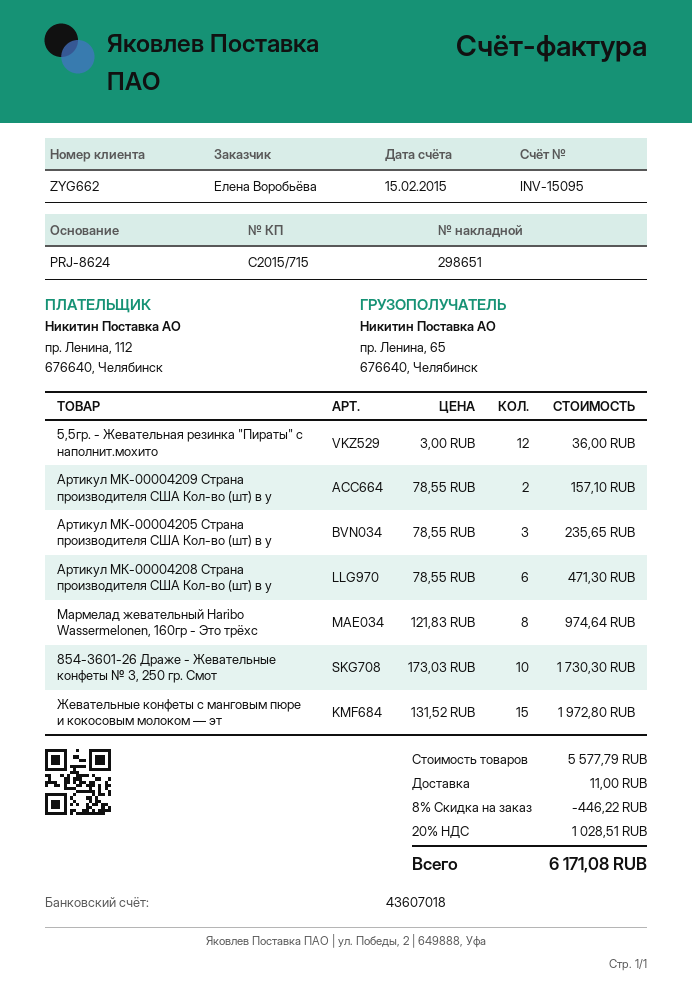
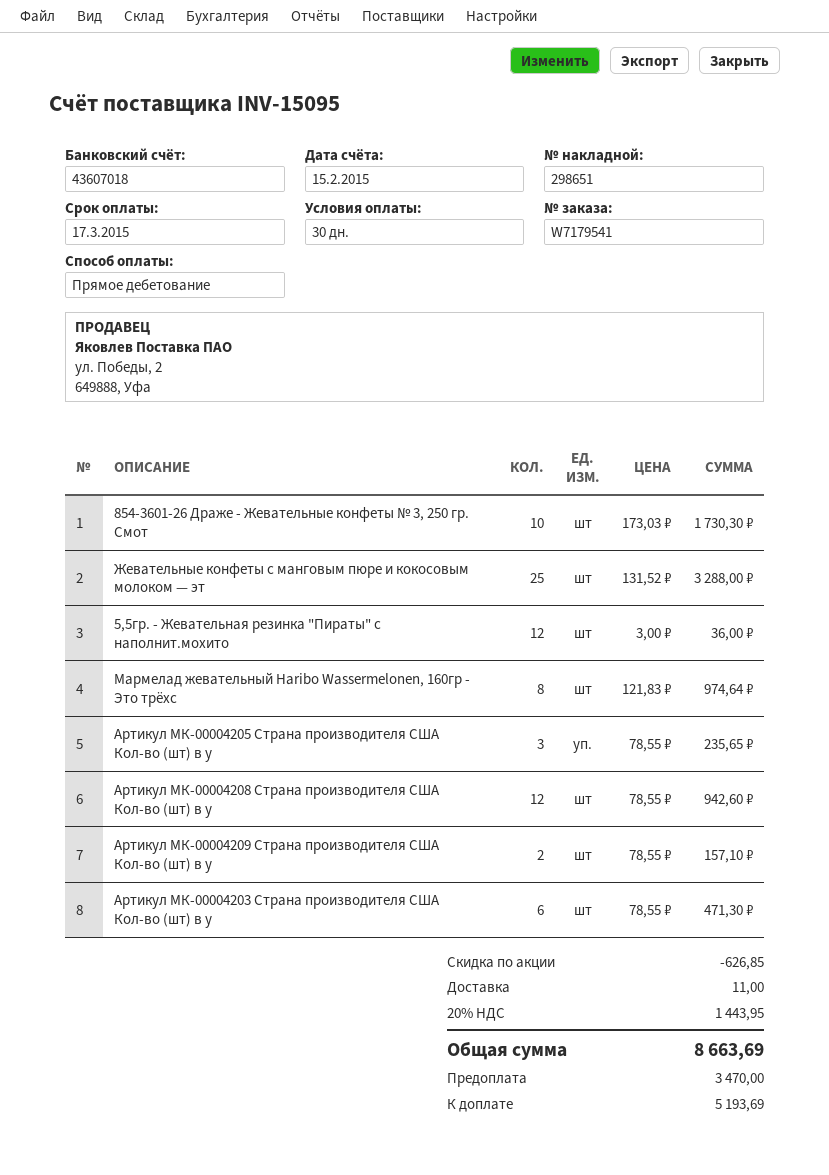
Артикул МК-00004208 Страна производителя США Кол-во (шт) в у: 6 x 78.55 = 471.30 -> 12 x 78.55 = 942.60
Жевательные конфеты с манговым пюре и кокосовым молоком — эт: 15 x 131.52 = 1972.80 -> 25 x 131.52 = 3288.00
Артикул МК-00004203 Страна производителя США Кол-во (шт) в у: none -> 6 x 78.55 = 471.30
discount: 446.22 -> 626.85
tax: 20% = 1028.51 -> 20% = 1443.95
total: 6171.08 -> 8663.69

